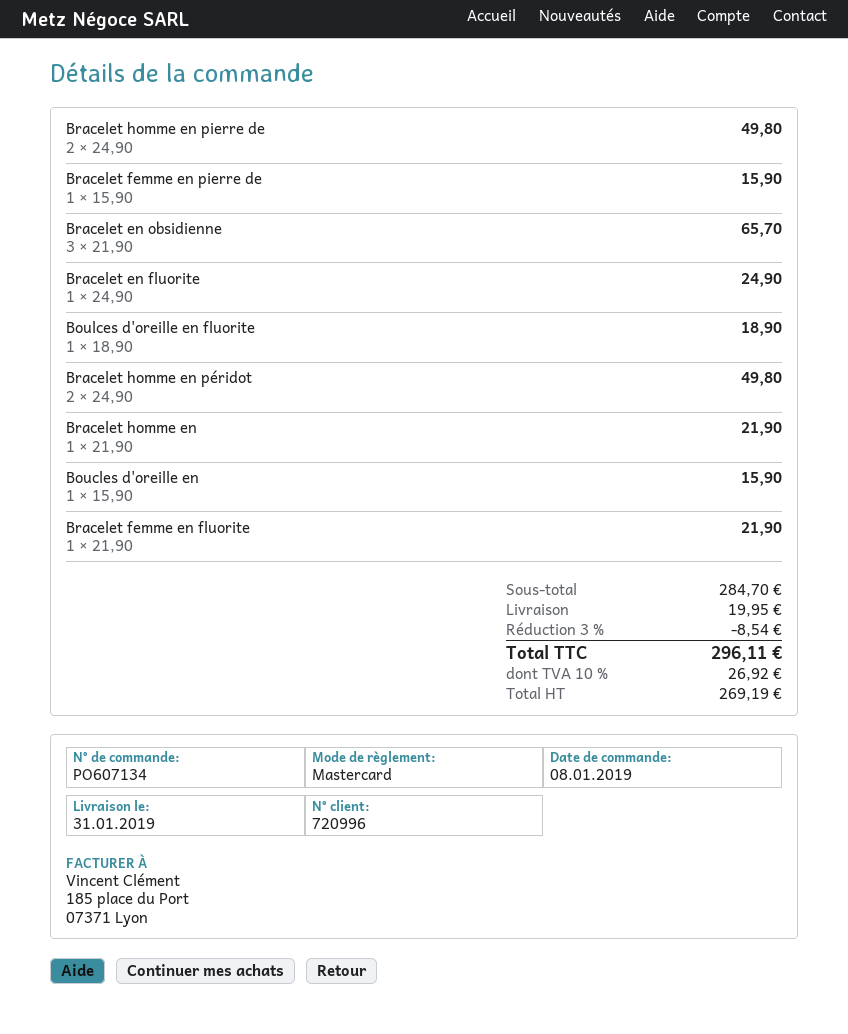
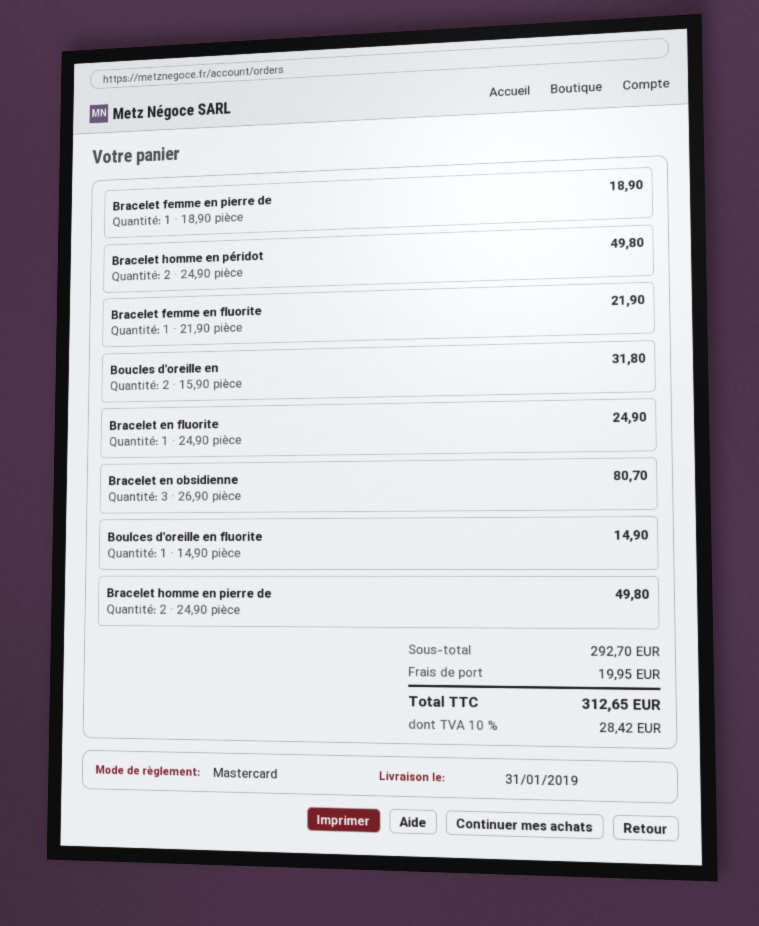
Bracelet femme en pierre de: 1 x 15.90 = 15.90 -> 1 x 18.90 = 18.90
Bracelet en obsidienne: 3 x 21.90 = 65.70 -> 3 x 26.90 = 80.70
Boulces d'oreille en fluorite: 1 x 18.90 = 18.90 -> 1 x 14.90 = 14.90
Bracelet homme en: 1 x 21.90 = 21.90 -> none
Boucles d'oreille en: 1 x 15.90 = 15.90 -> 2 x 15.90 = 31.80
subtotal: 284.70 -> 292.70
discount: 3% = 8.54 -> none
tax: 10% = 26.92 -> 10% = 28.42
total: 296.11 -> 312.65

